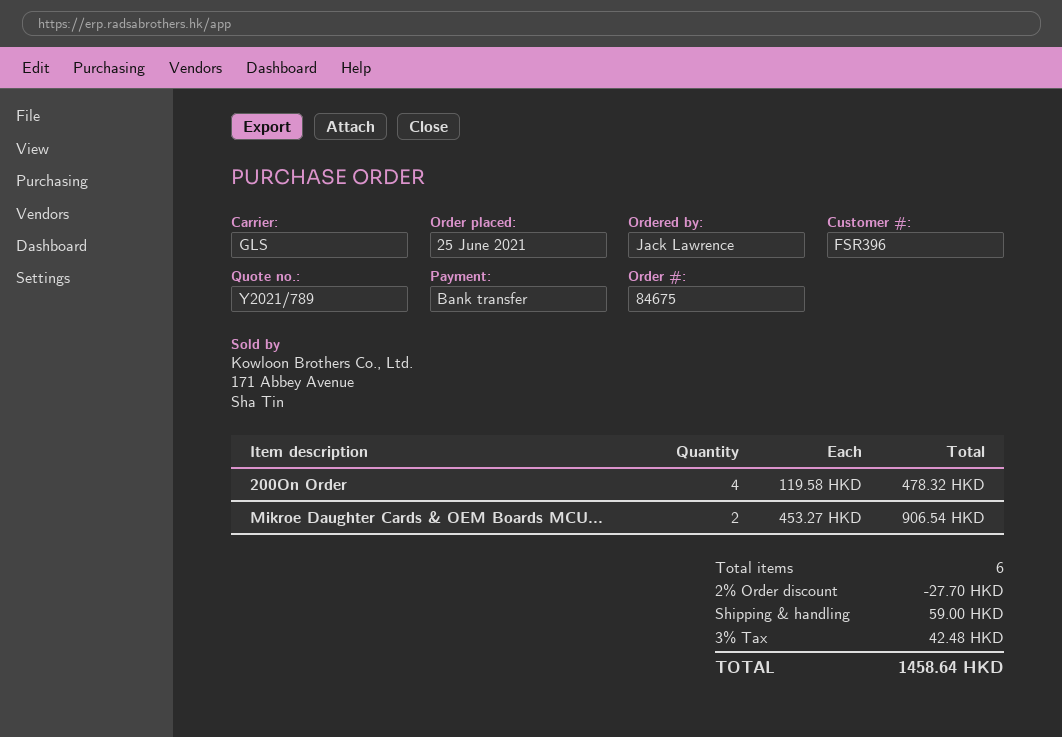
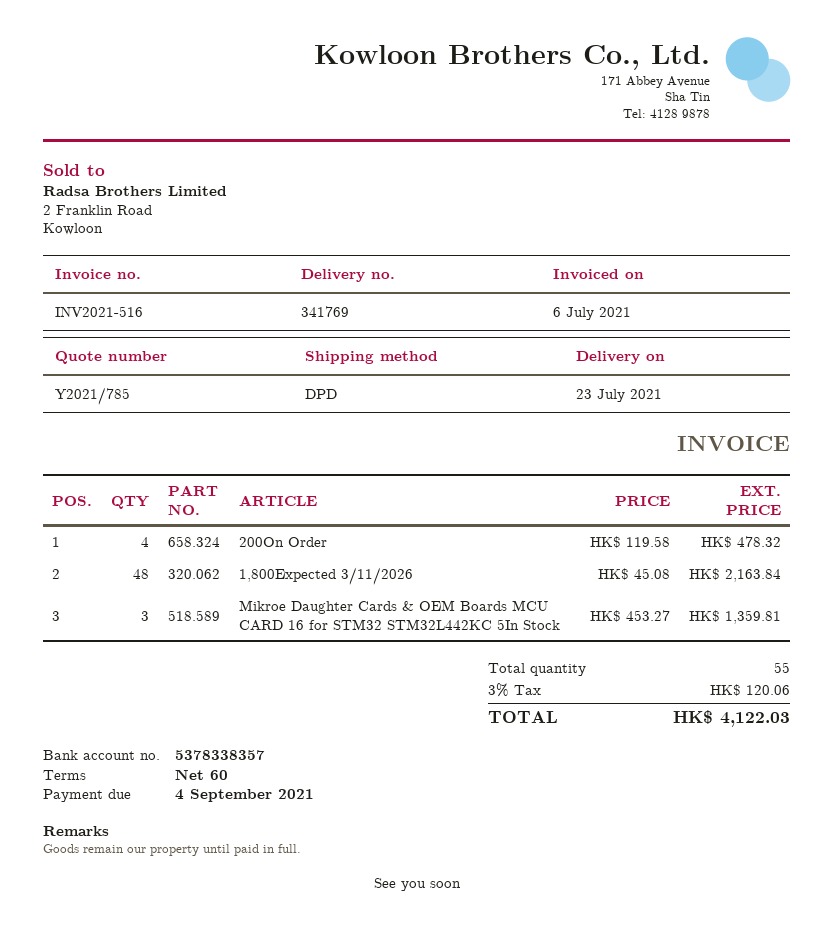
quote number: Y2021/789 -> Y2021/785
shipping method: GLS -> DPD
Mikroe Daughter Cards & OEM Boards MCU...: 2 x 453.27 = 906.54 -> 3 x 453.27 = 1359.81
1,800Expected 3/11/2026: none -> 48 x 45.08 = 2163.84
total quantity: 6 -> 55
discount: 2% = 27.70 -> none
shipping: 59.00 -> none
tax: 3% = 42.48 -> 3% = 120.06
total: 1458.64 -> 4122.03

